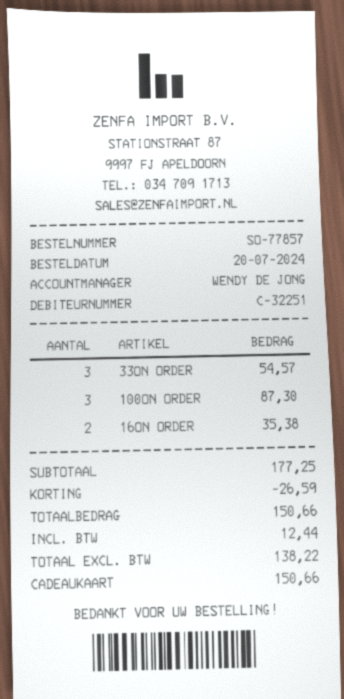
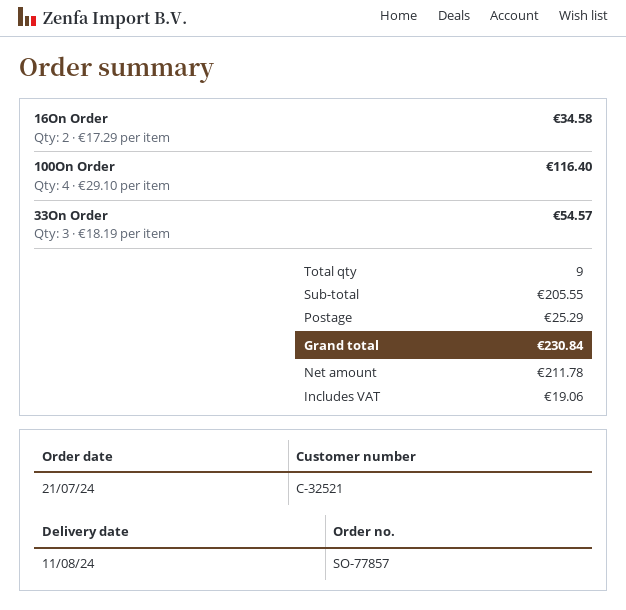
order date: 2024-07-20 -> 2024-07-21
customer number: C-32251 -> C-32521
100ON ORDER: 3 for 87.30 -> 4 for 116.40
16ON ORDER: 2 for 35.38 -> 2 for 34.58
subtotal: 177.25 -> 205.55
discount: 26.59 -> none
shipping: none -> 25.29
net: 138.22 -> 211.78
tax: 12.44 -> 19.06
total: 150.66 -> 230.84

